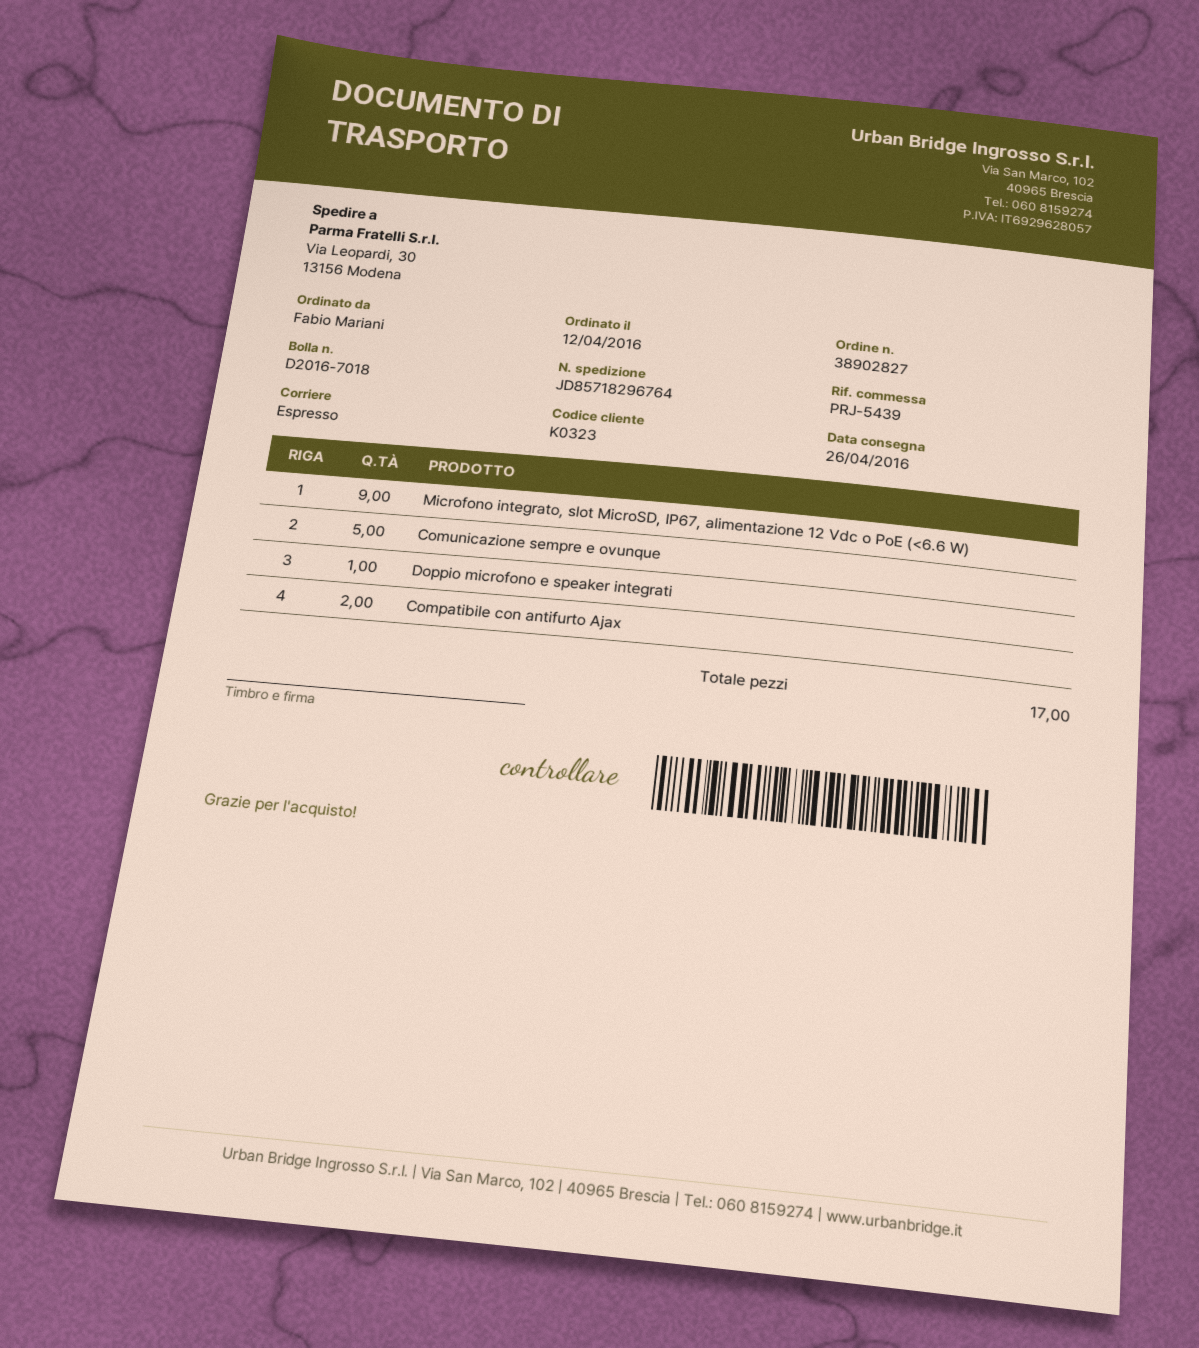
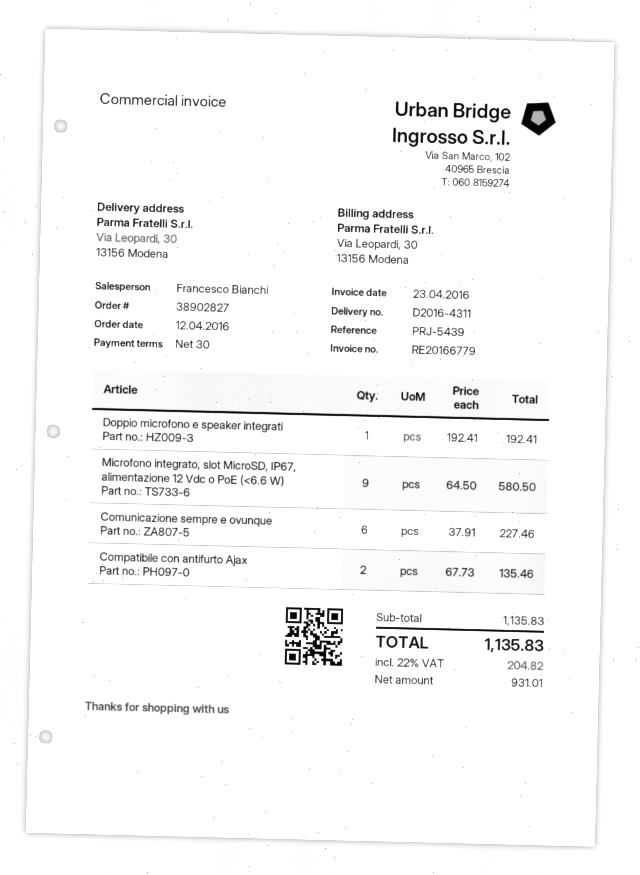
delivery note number: D2016-7018 -> D2016-4311
Comunicazione sempre e ovunque: 5 -> 6

